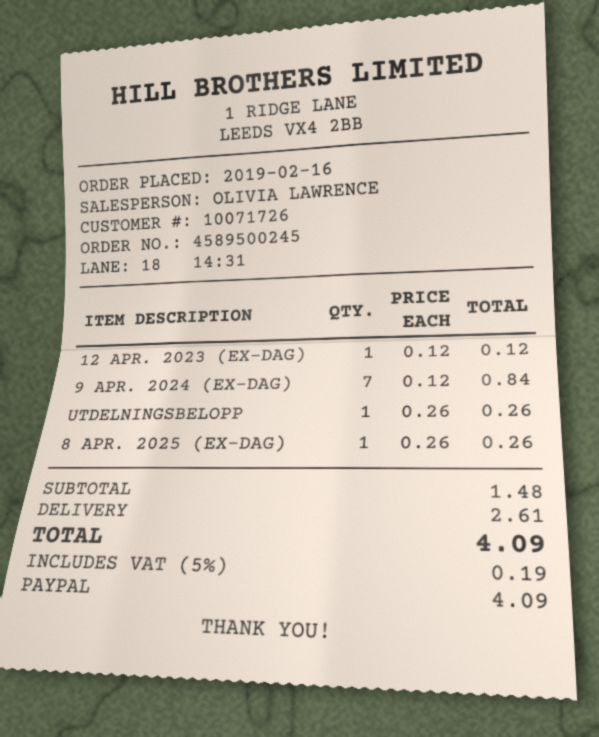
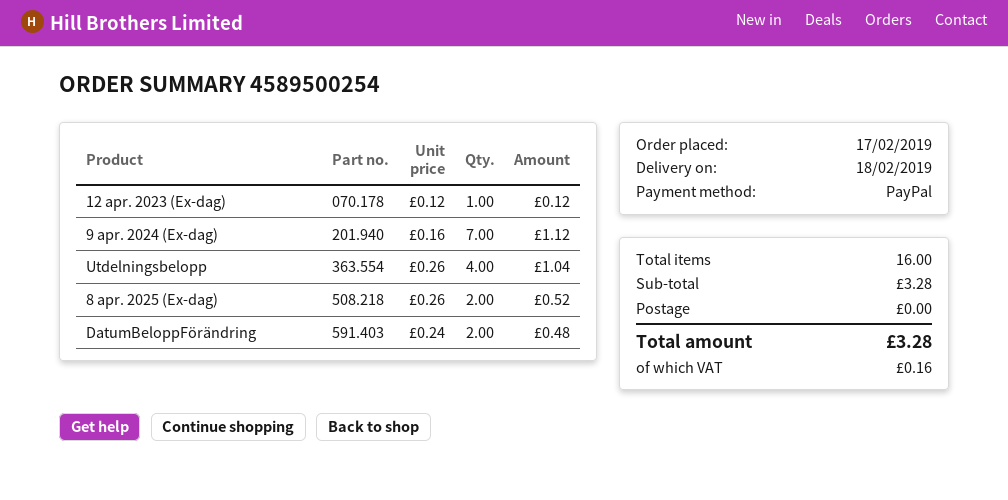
order number: 4589500245 -> 4589500254
order date: 2019-02-16 -> 2019-02-17
9 APR. 2024 (EX-DAG): 7 x 0.12 = 0.84 -> 7 x 0.16 = 1.12
UTDELNINGSBELOPP: 1 x 0.26 = 0.26 -> 4 x 0.26 = 1.04
8 APR. 2025 (EX-DAG): 1 x 0.26 = 0.26 -> 2 x 0.26 = 0.52
DatumBeloppFörändring: none -> 2 x 0.24 = 0.48
subtotal: 1.48 -> 3.28
shipping: 2.61 -> 0.00
tax: 0.19 -> 0.16
total: 4.09 -> 3.28

